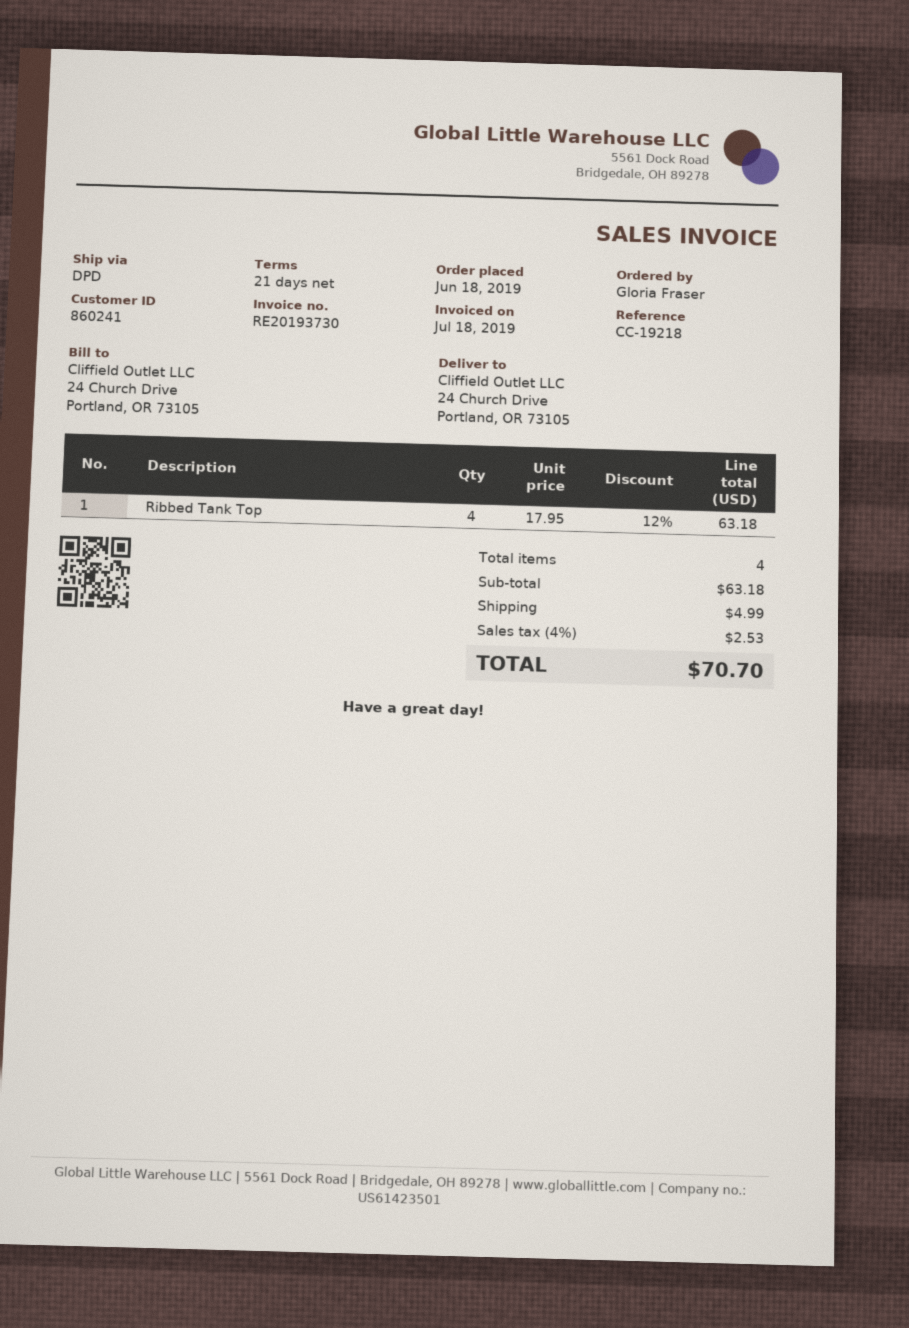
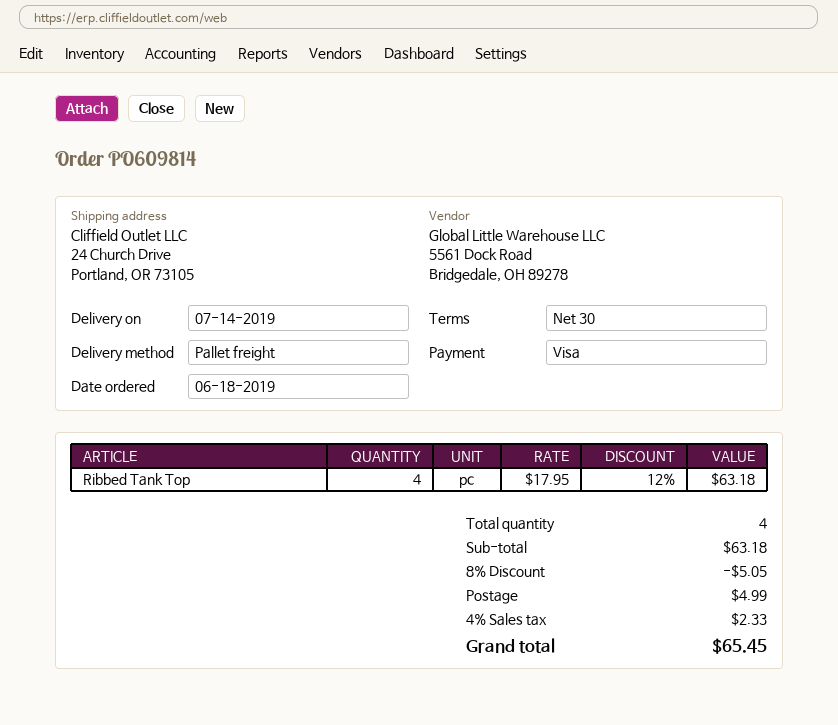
payment terms: 21 days -> 30 days
shipping method: DPD -> pallet freight
discount: none -> 8% = 5.05
tax: 4% = 2.53 -> 4% = 2.33
total: 70.70 -> 65.45

